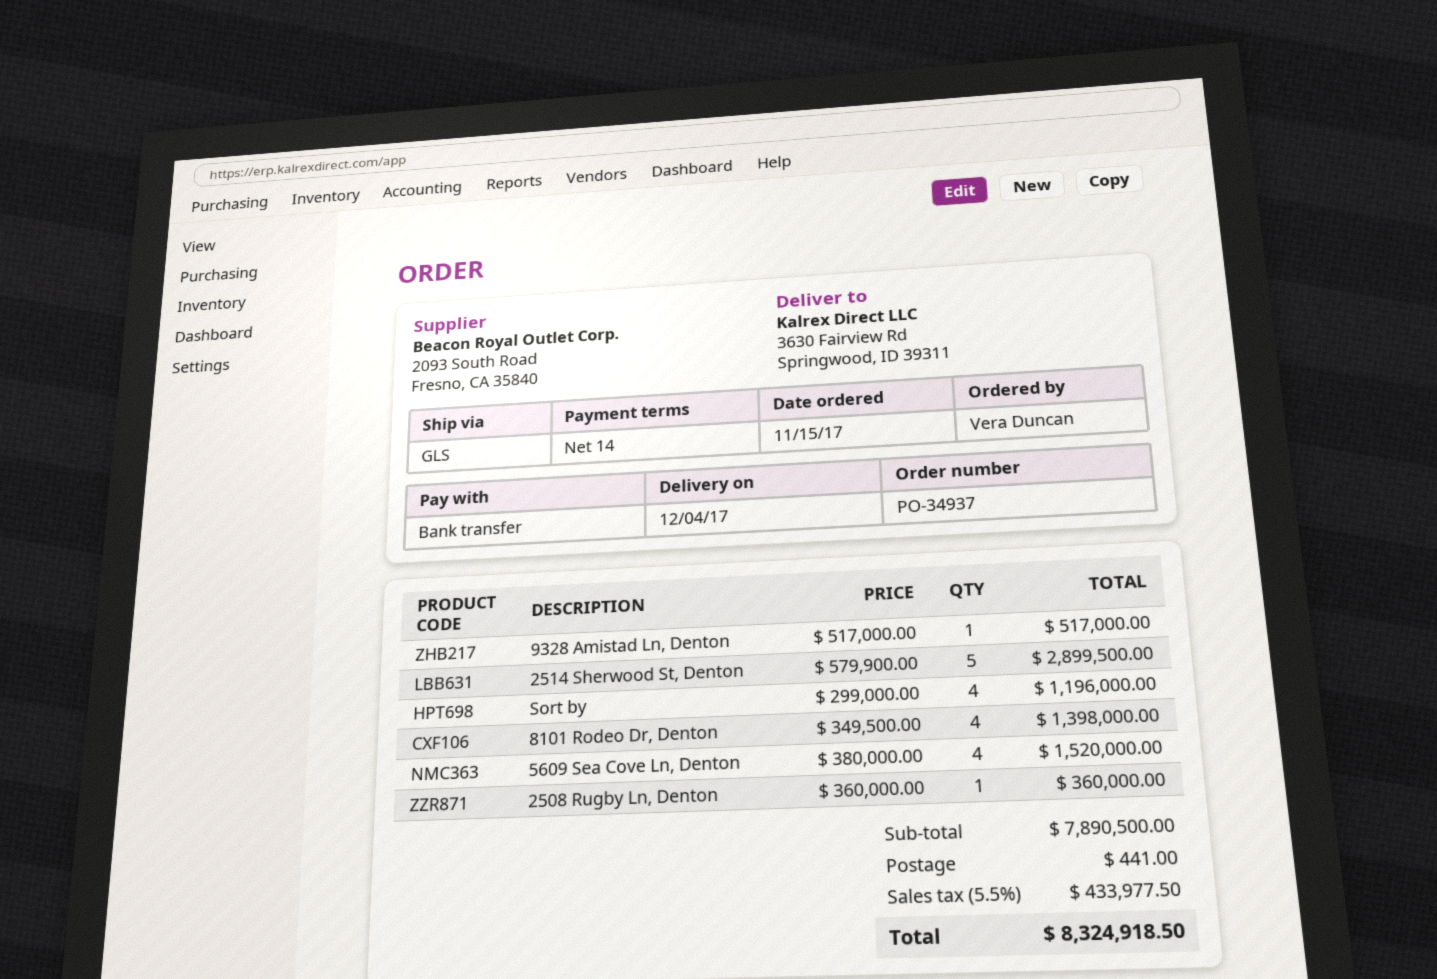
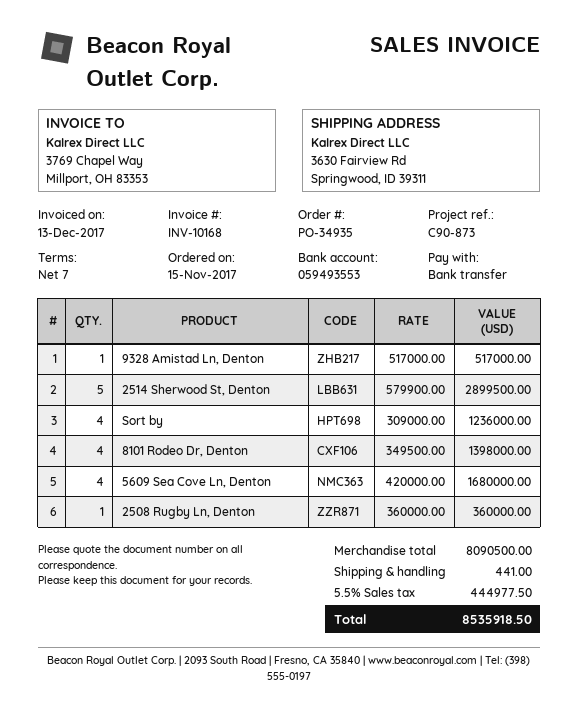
order number: PO-34937 -> PO-34935
payment terms: 14 days -> 7 days
Sort by: 4 x 299000.00 = 1196000.00 -> 4 x 309000.00 = 1236000.00
5609 Sea Cove Ln, Denton: 4 x 380000.00 = 1520000.00 -> 4 x 420000.00 = 1680000.00
subtotal: 7890500.00 -> 8090500.00
tax: 5.5% = 433977.50 -> 5.5% = 444977.50
total: 8324918.50 -> 8535918.50

